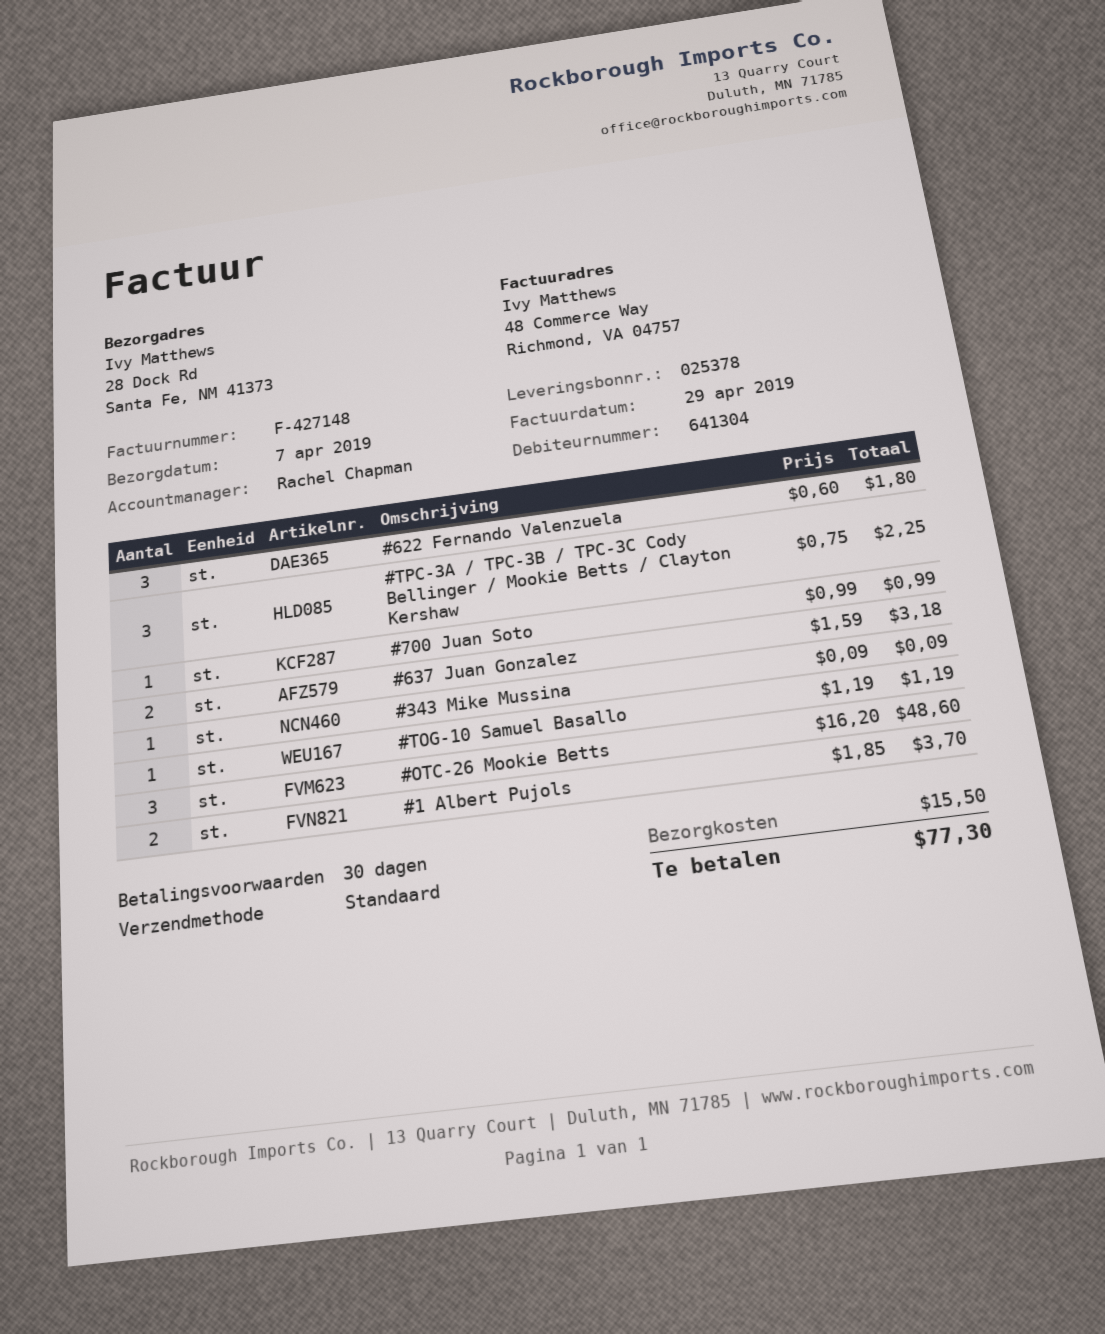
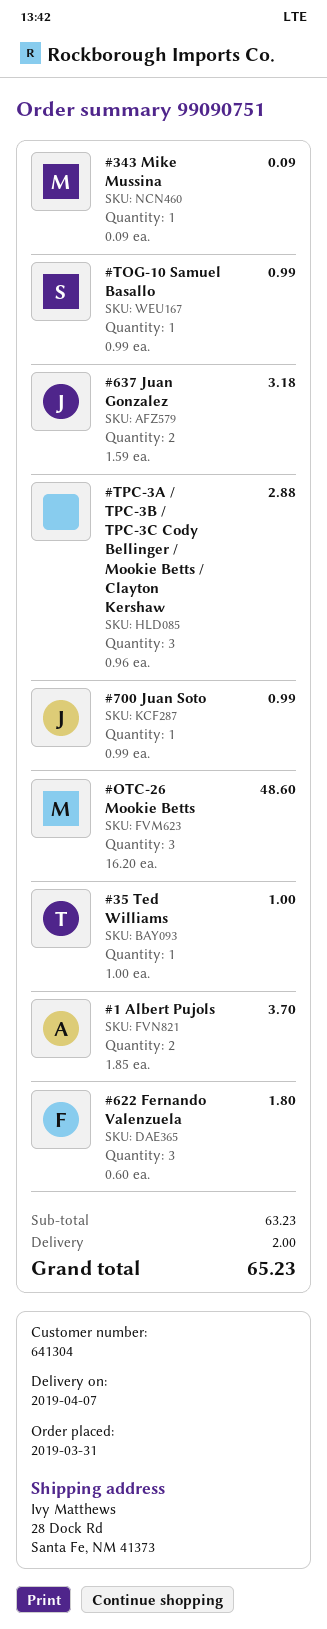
#TPC-3A / TPC-3B / TPC-3C Cody Bellinger / Mookie Betts / Clayton Kershaw: 3 x 0.75 = 2.25 -> 3 x 0.96 = 2.88
#TOG-10 Samuel Basallo: 1 x 1.19 = 1.19 -> 1 x 0.99 = 0.99
#35 Ted Williams: none -> 1 x 1.00 = 1.00
shipping: 15.50 -> 2.00
total: 77.30 -> 65.23

